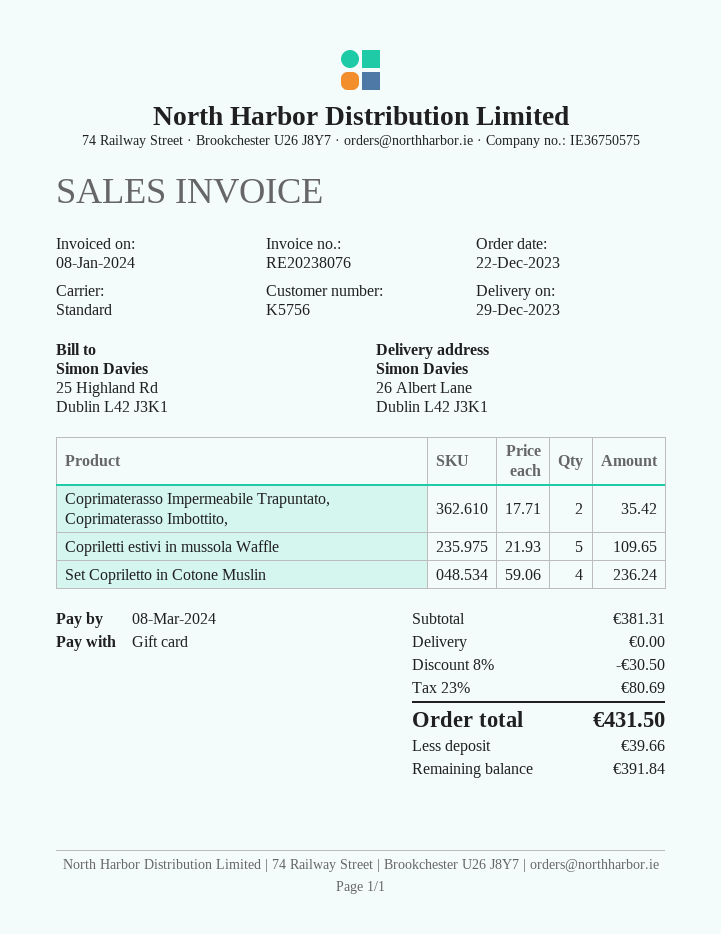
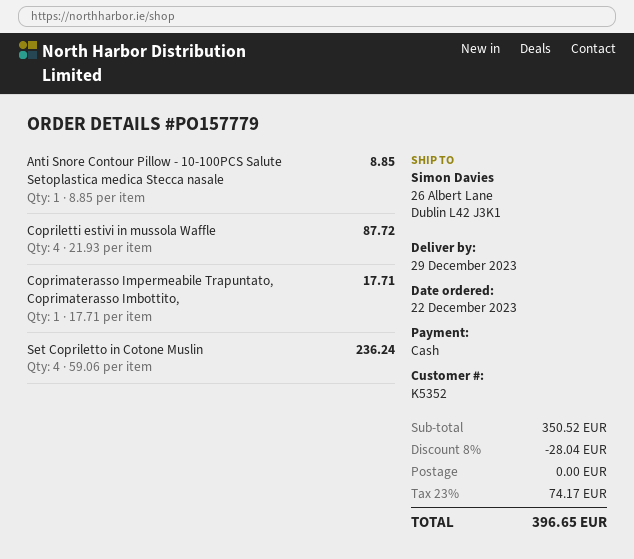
customer number: K5756 -> K5352
payment method: gift card -> cash
Coprimaterasso Impermeabile Trapuntato, Coprimaterasso Imbottito,: 2 x 17.71 = 35.42 -> 1 x 17.71 = 17.71
Copriletti estivi in mussola Waffle: 5 x 21.93 = 109.65 -> 4 x 21.93 = 87.72
Anti Snore Contour Pillow - 10-100PCS Salute Setoplastica medica Stecca nasale: none -> 1 x 8.85 = 8.85
subtotal: 381.31 -> 350.52
discount: 8% = 30.50 -> 8% = 28.04
tax: 23% = 80.69 -> 23% = 74.17
total: 431.50 -> 396.65

